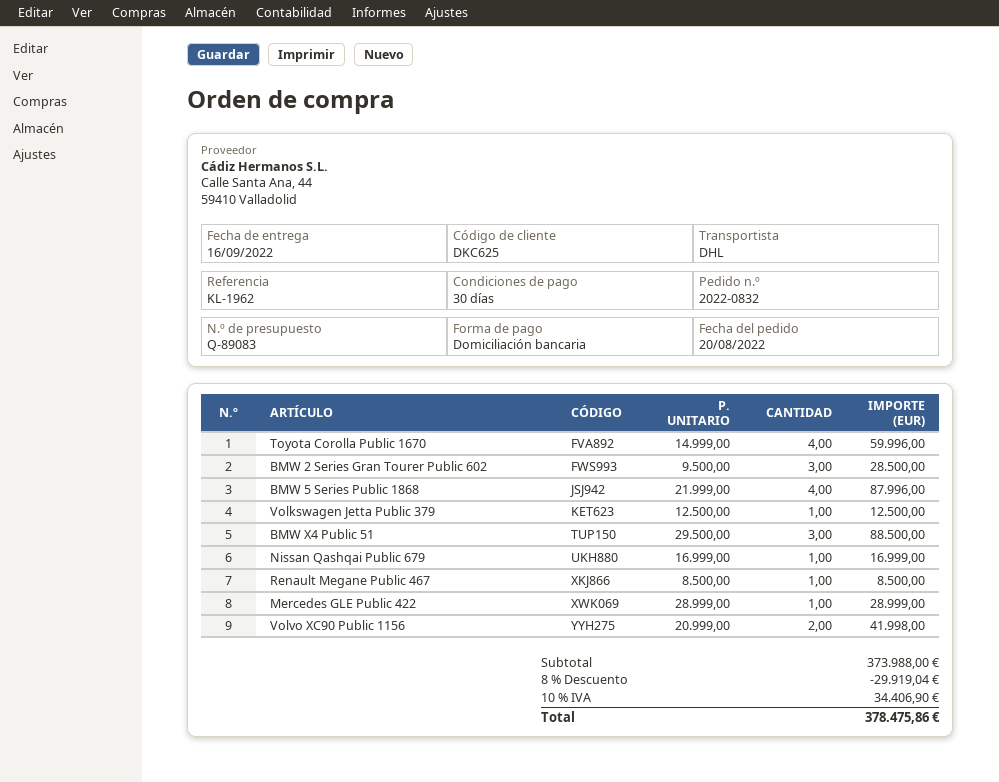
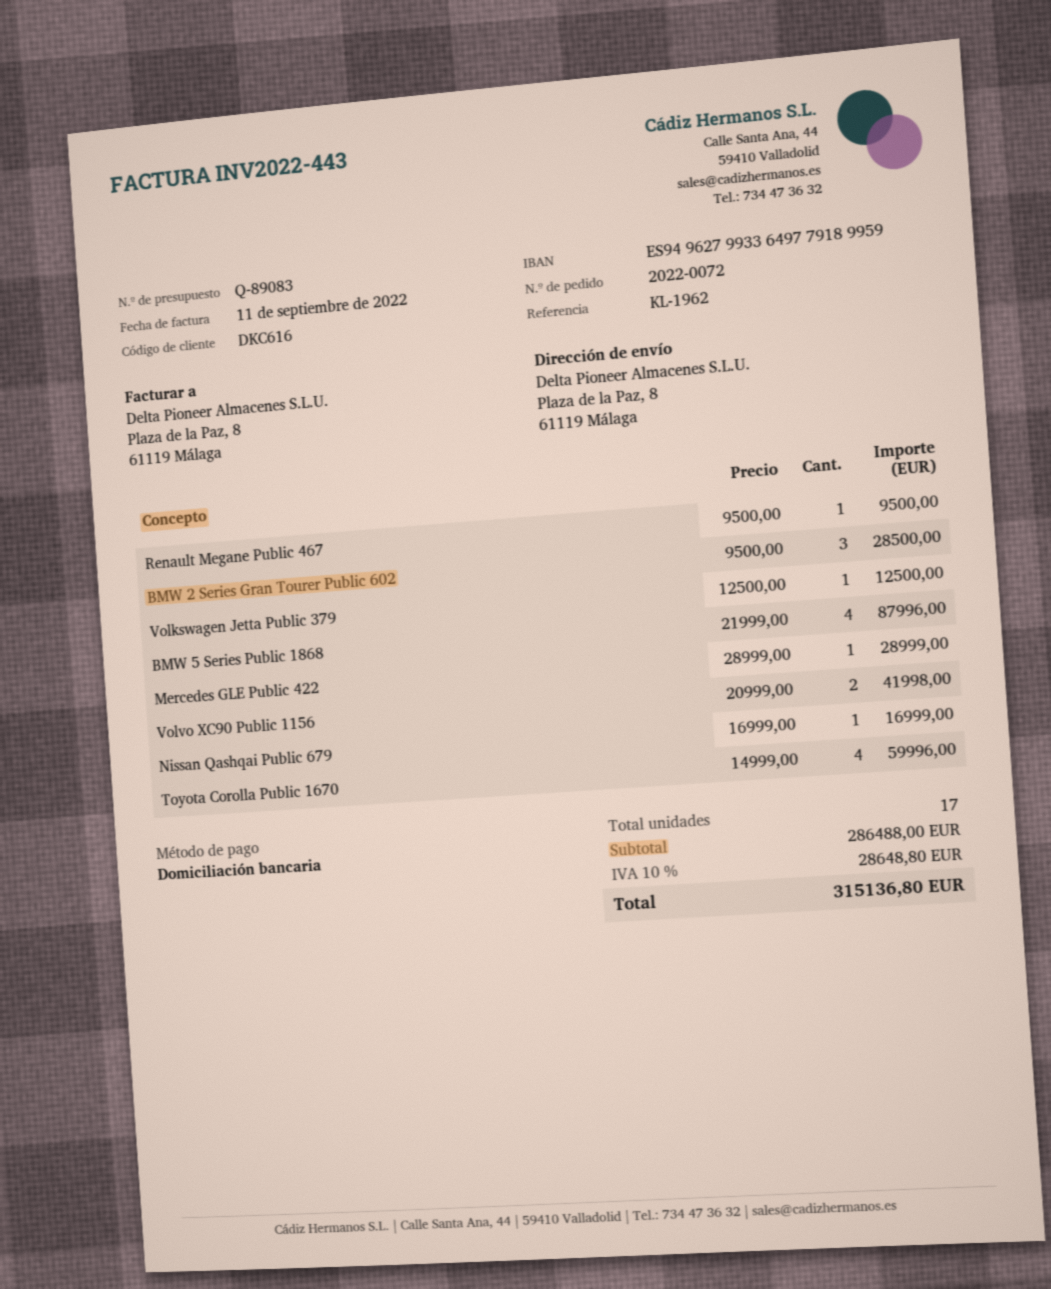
order number: 2022-0832 -> 2022-0072
customer number: DKC625 -> DKC616
BMW X4 Public 51: 3 x 29500.00 = 88500.00 -> none
Renault Megane Public 467: 1 x 8500.00 = 8500.00 -> 1 x 9500.00 = 9500.00
subtotal: 373988.00 -> 286488.00
discount: 8% = 29919.04 -> none
tax: 10% = 34406.90 -> 10% = 28648.80
total: 378475.86 -> 315136.80

